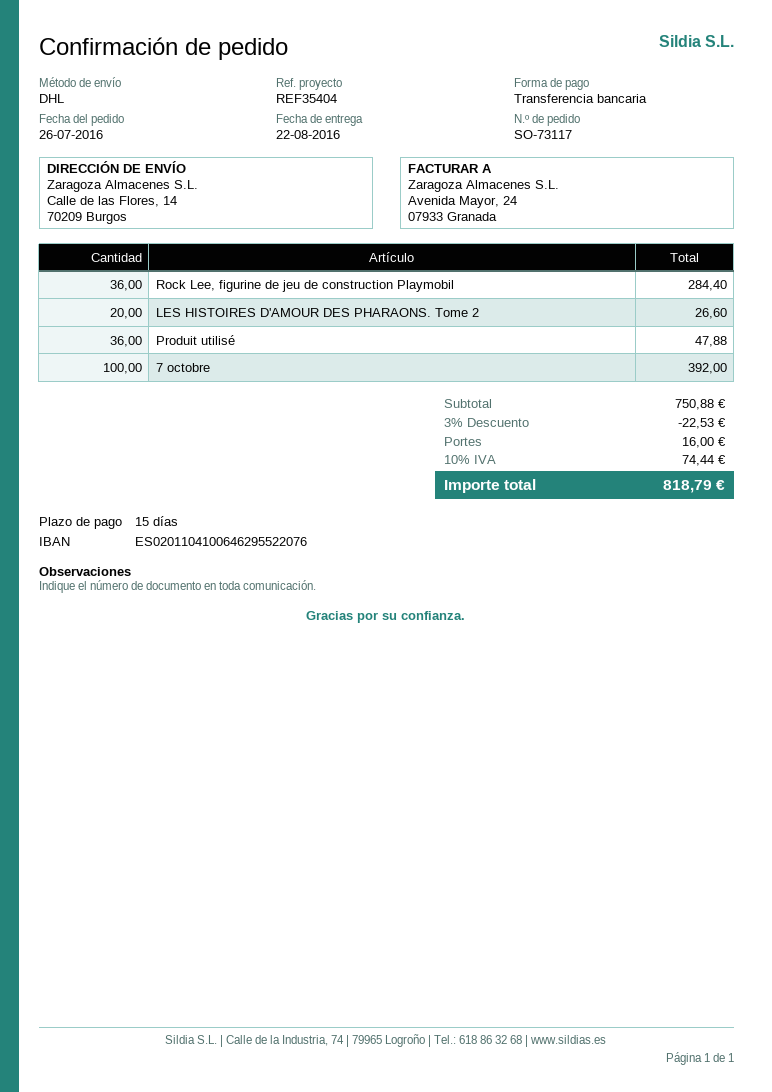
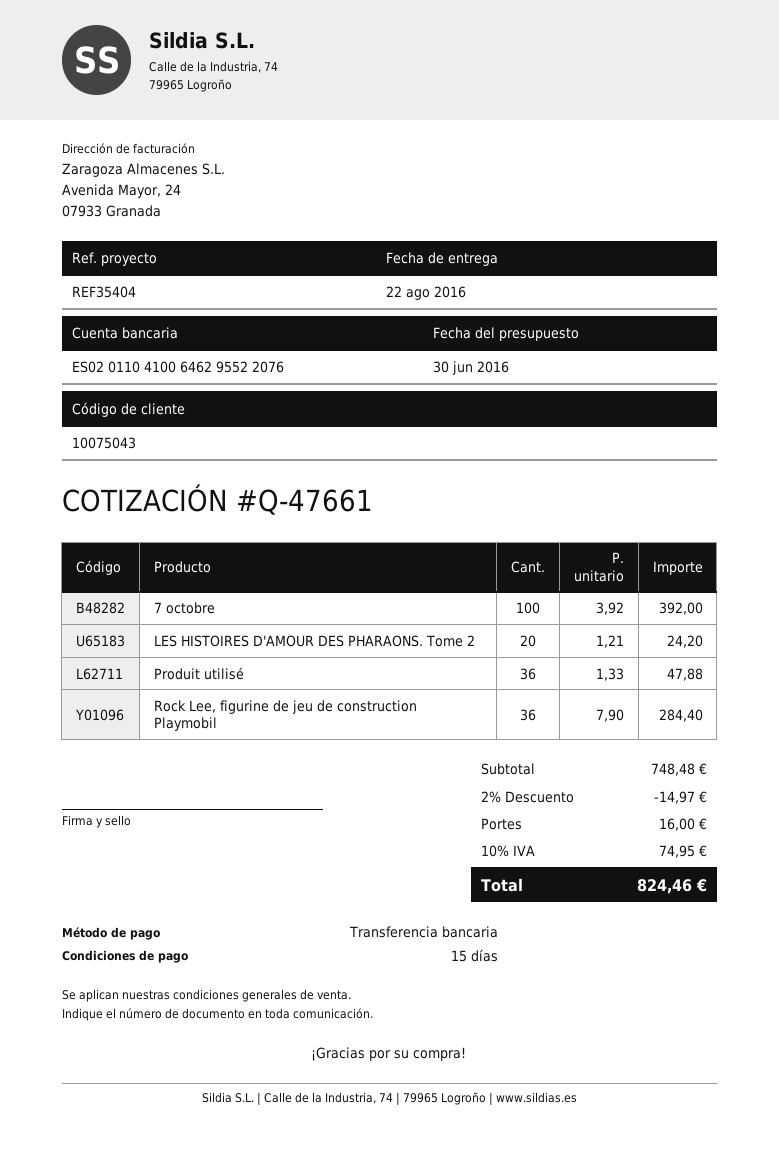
LES HISTOIRES D'AMOUR DES PHARAONS. Tome 2: 20 for 26.60 -> 20 for 24.20
subtotal: 750.88 -> 748.48
discount: 3% = 22.53 -> 2% = 14.97
tax: 10% = 74.44 -> 10% = 74.95
total: 818.79 -> 824.46

